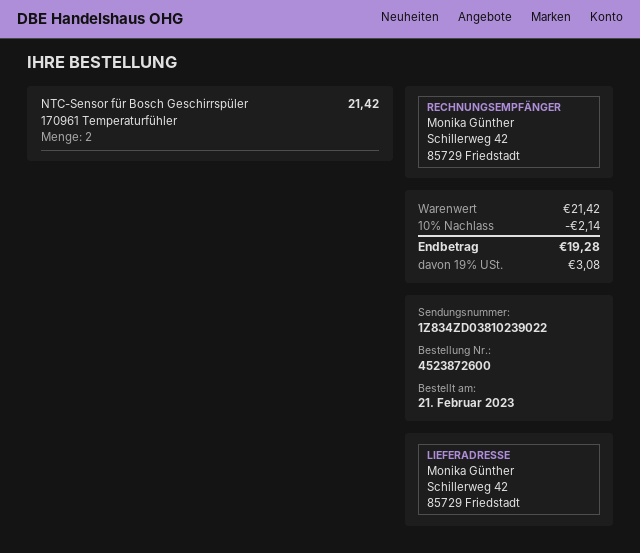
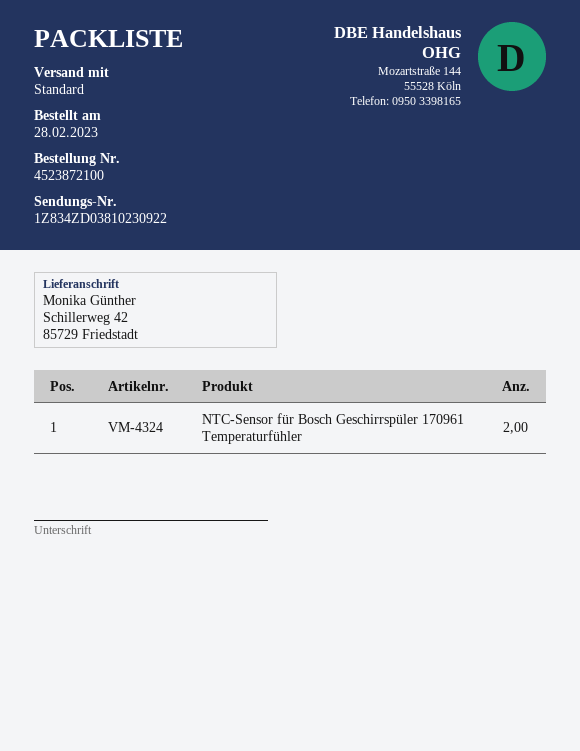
order number: 4523872600 -> 4523872100
order date: 2023-02-21 -> 2023-02-28
tracking number: 1Z834ZD03810239022 -> 1Z834ZD03810230922

